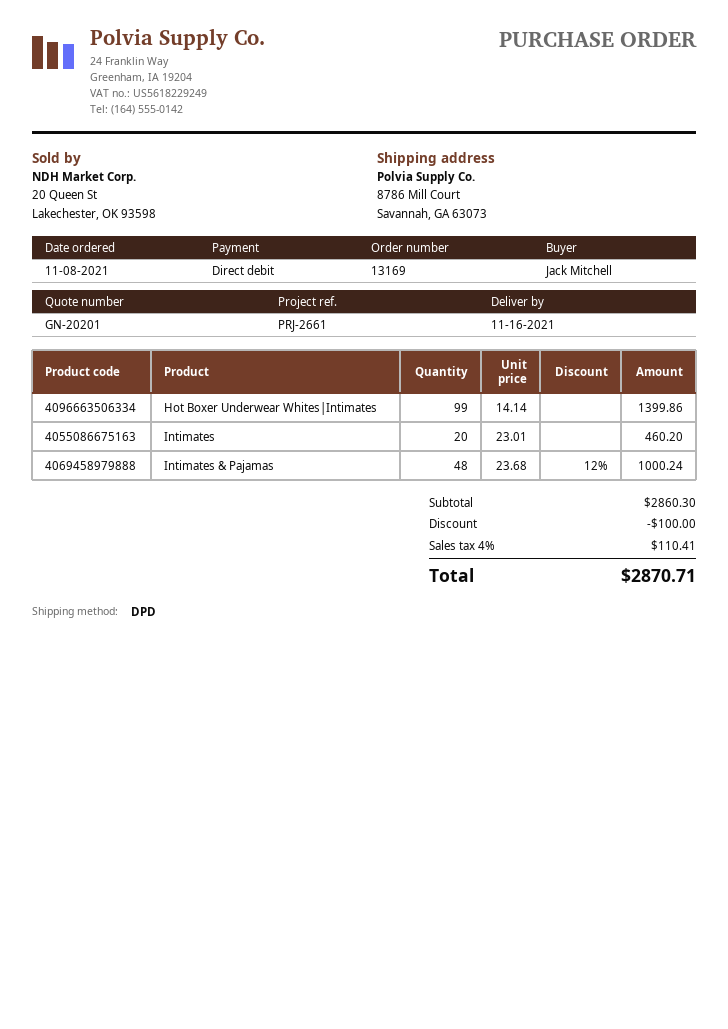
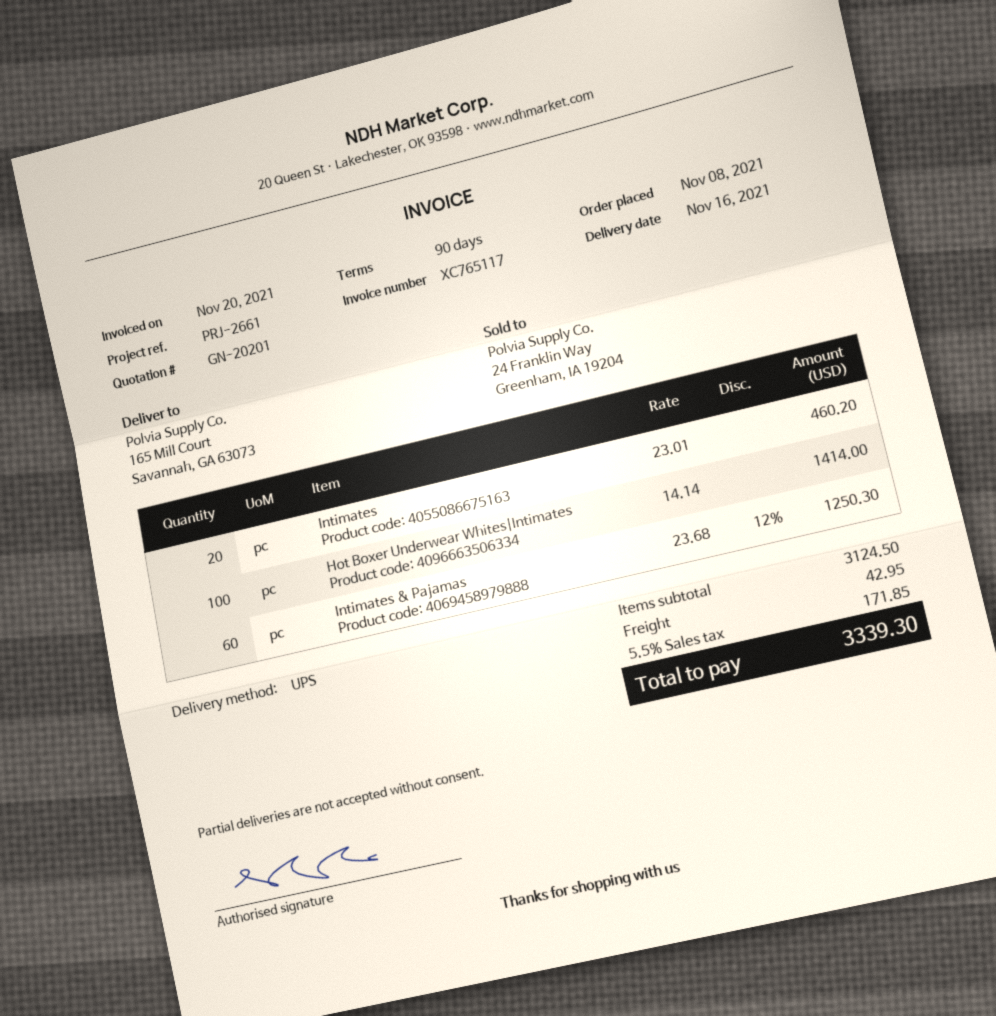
shipping method: DPD -> UPS
ship to: 8786 Mill Court, Savannah, GA 63073 -> 165 Mill Court, Savannah, GA 63073
Hot Boxer Underwear Whites|Intimates: 99 x 14.14 = 1399.86 -> 100 x 14.14 = 1414.00
Intimates & Pajamas: 48 x 23.68 - 12% = 1000.24 -> 60 x 23.68 - 12% = 1250.30
subtotal: 2860.30 -> 3124.50
discount: 100.00 -> none
shipping: none -> 42.95
tax: 4% = 110.41 -> 5.5% = 171.85
total: 2870.71 -> 3339.30

